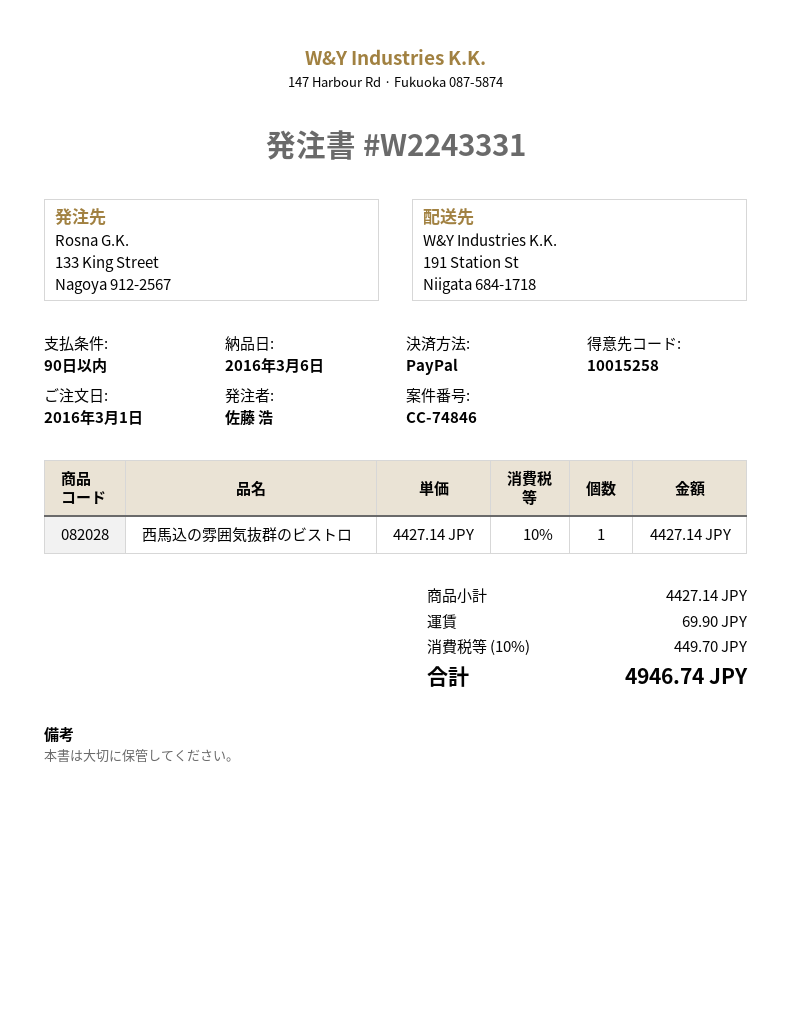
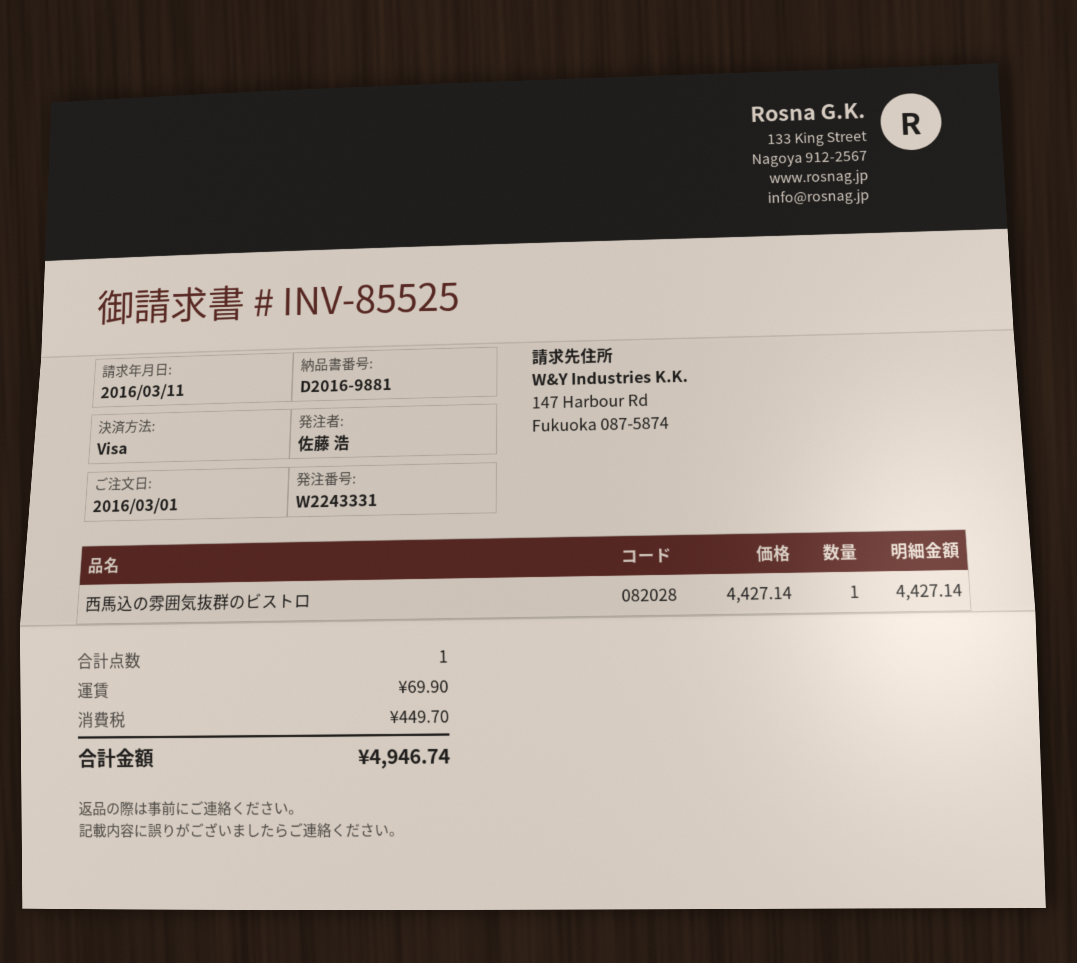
payment method: PayPal -> Visa

